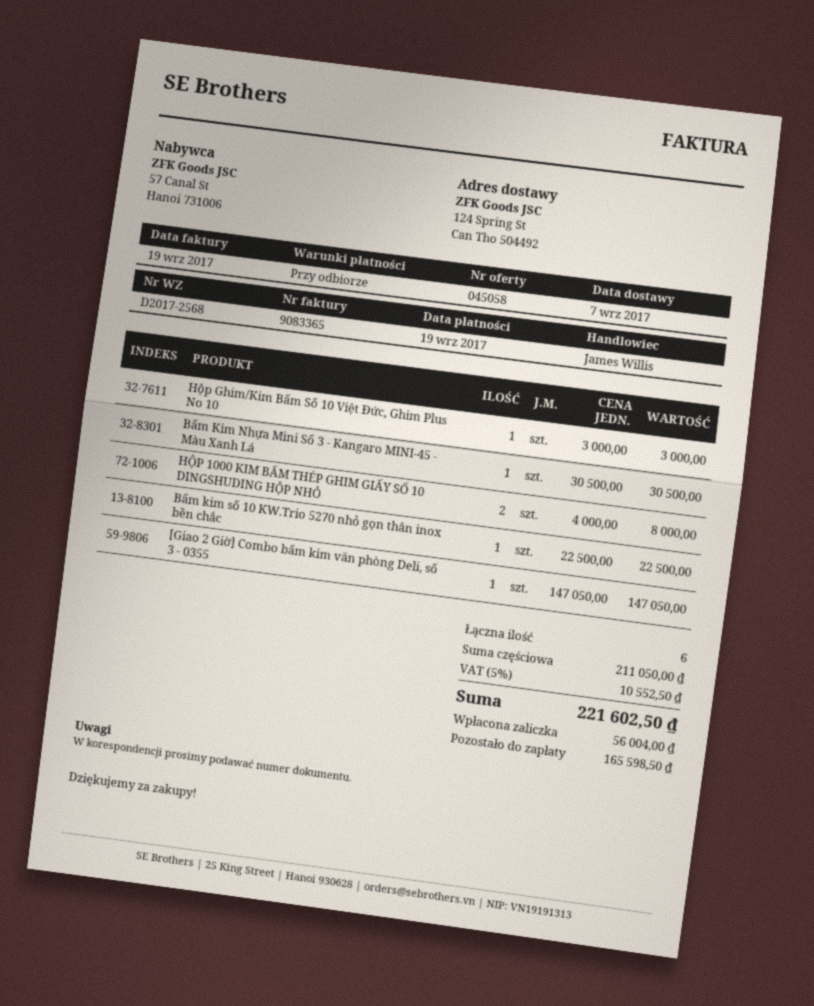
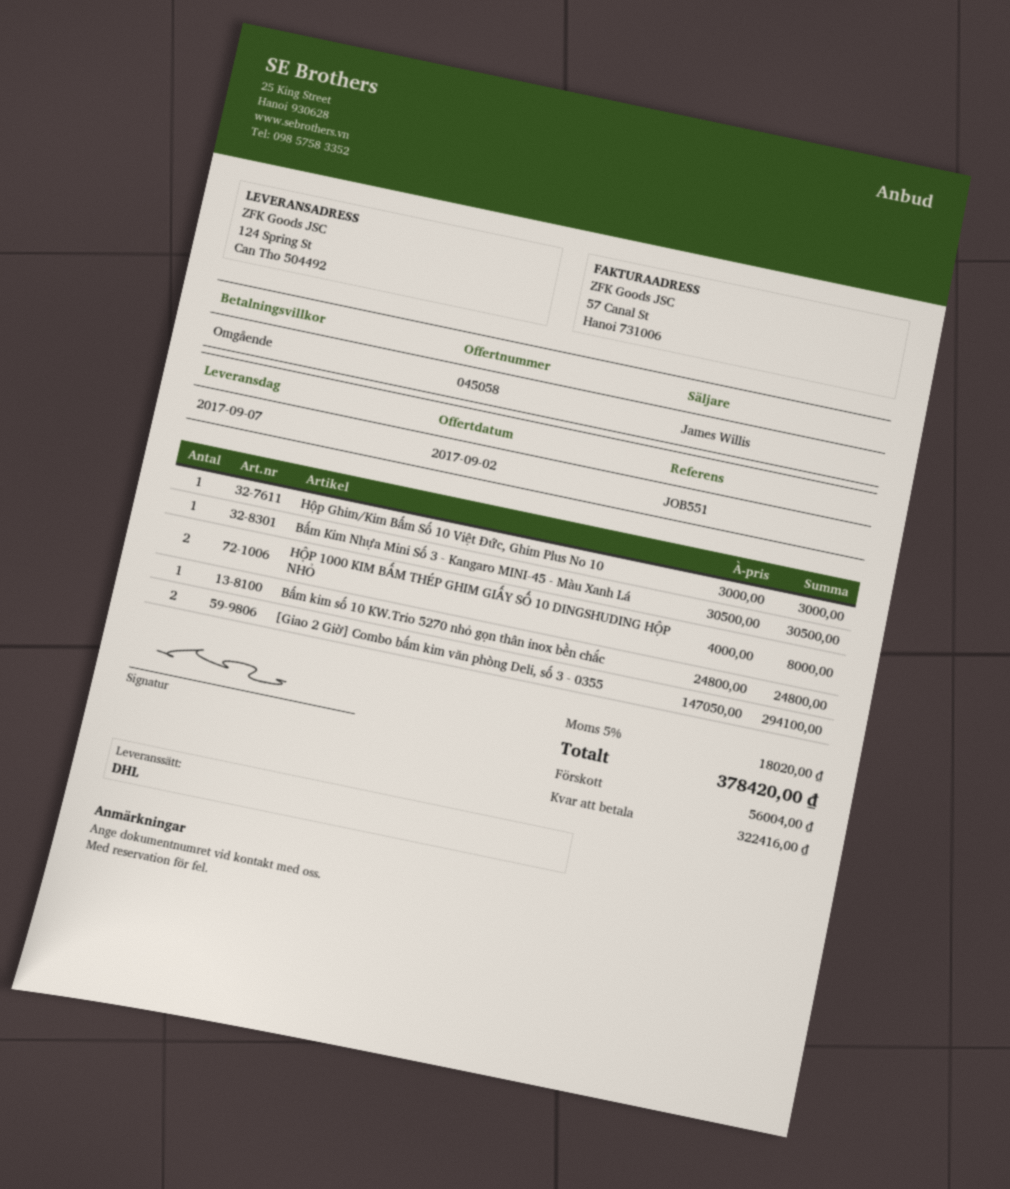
Bấm kim số 10 KW.Trio 5270 nhỏ gọn thân inox bền chắc: 1 x 22500.00 = 22500.00 -> 1 x 24800.00 = 24800.00
[Giao 2 Giờ] Combo bấm kim văn phòng Deli, số 3 - 0355: 1 x 147050.00 = 147050.00 -> 2 x 147050.00 = 294100.00
tax: 5% = 10552.50 -> 5% = 18020.00
total: 221602.50 -> 378420.00
balance: 165598.50 -> 322416.00

